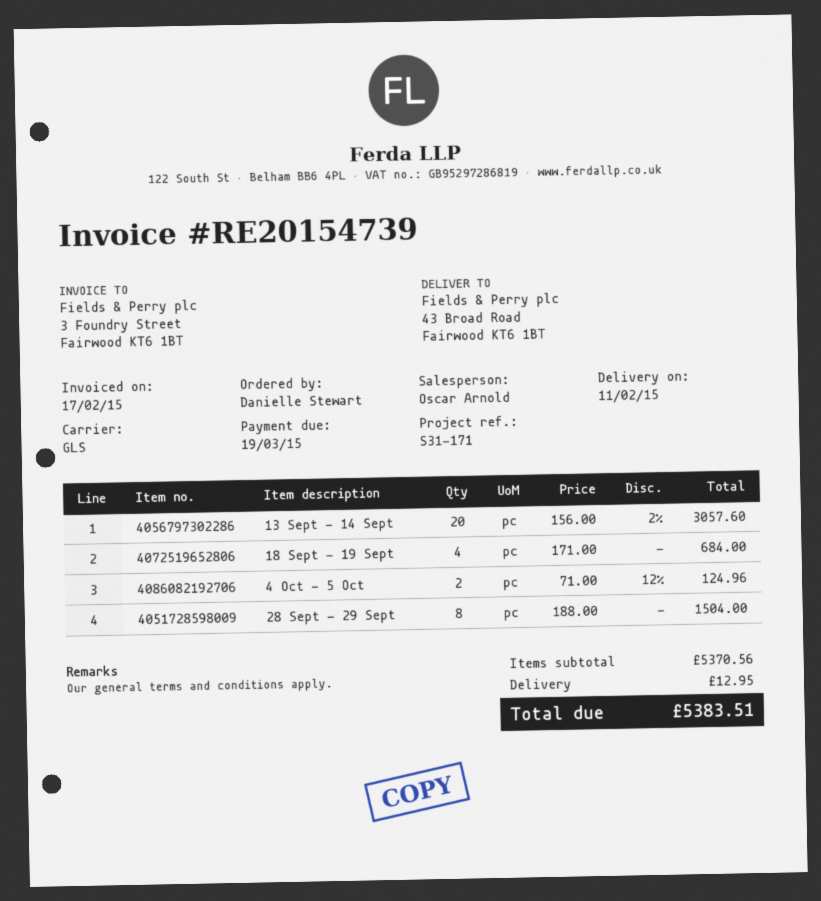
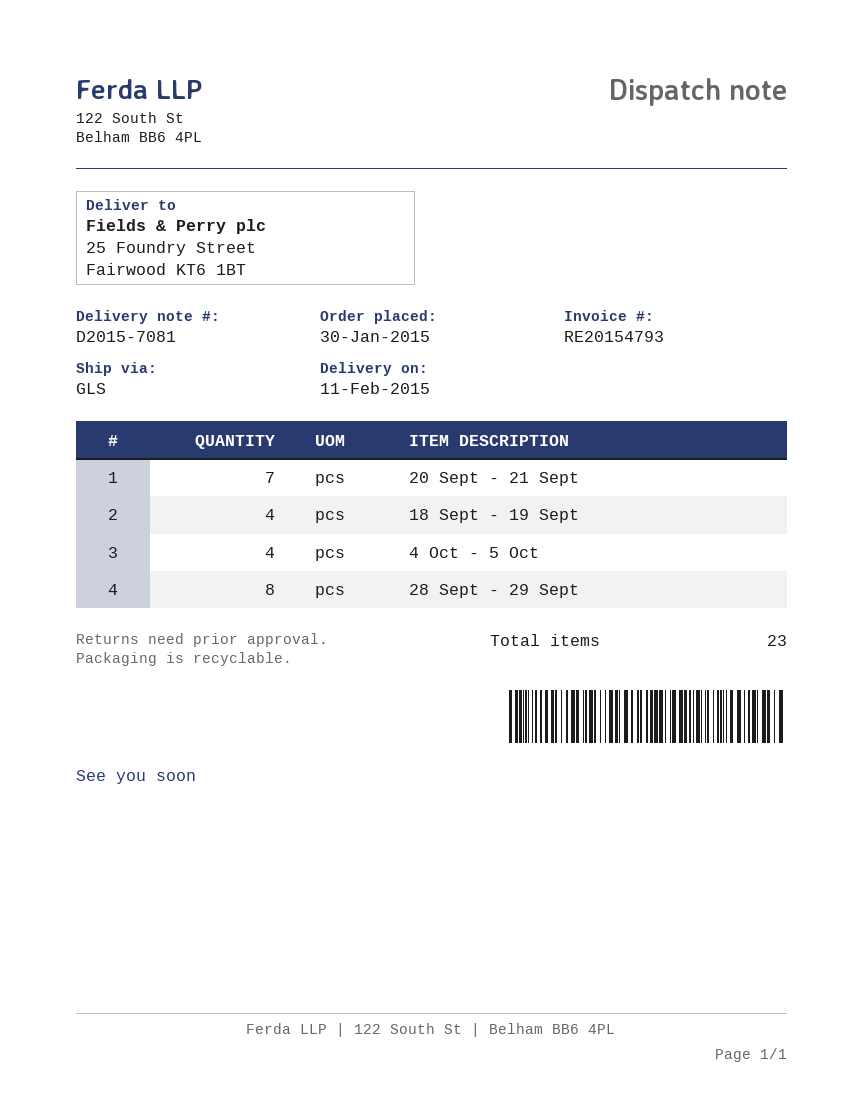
invoice number: RE20154739 -> RE20154793
ship to: 43 Broad Road, Fairwood KT6 1BT -> 25 Foundry Street, Fairwood KT6 1BT
13 Sept - 14 Sept: 20 -> none
4 Oct - 5 Oct: 2 -> 4
20 Sept - 21 Sept: none -> 7

